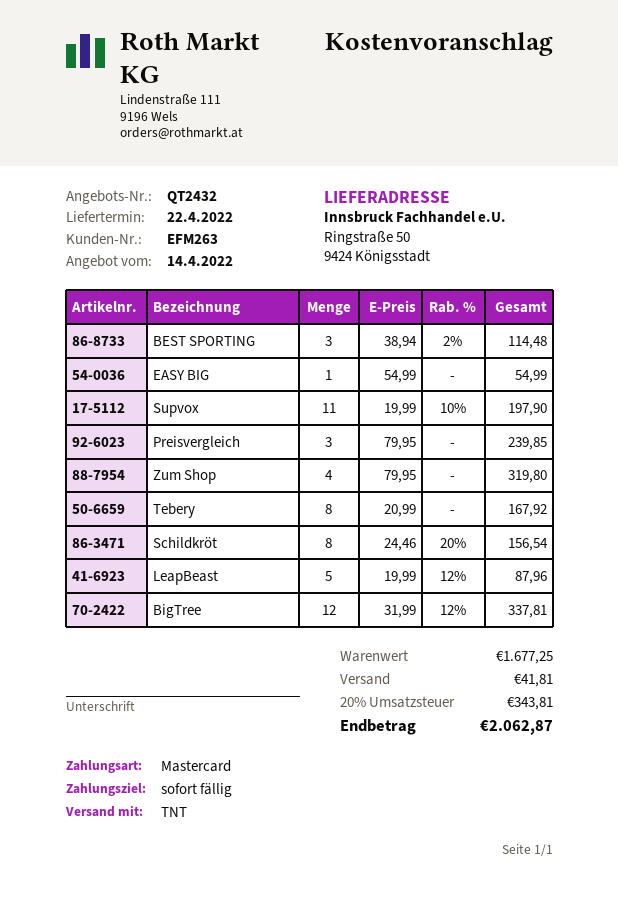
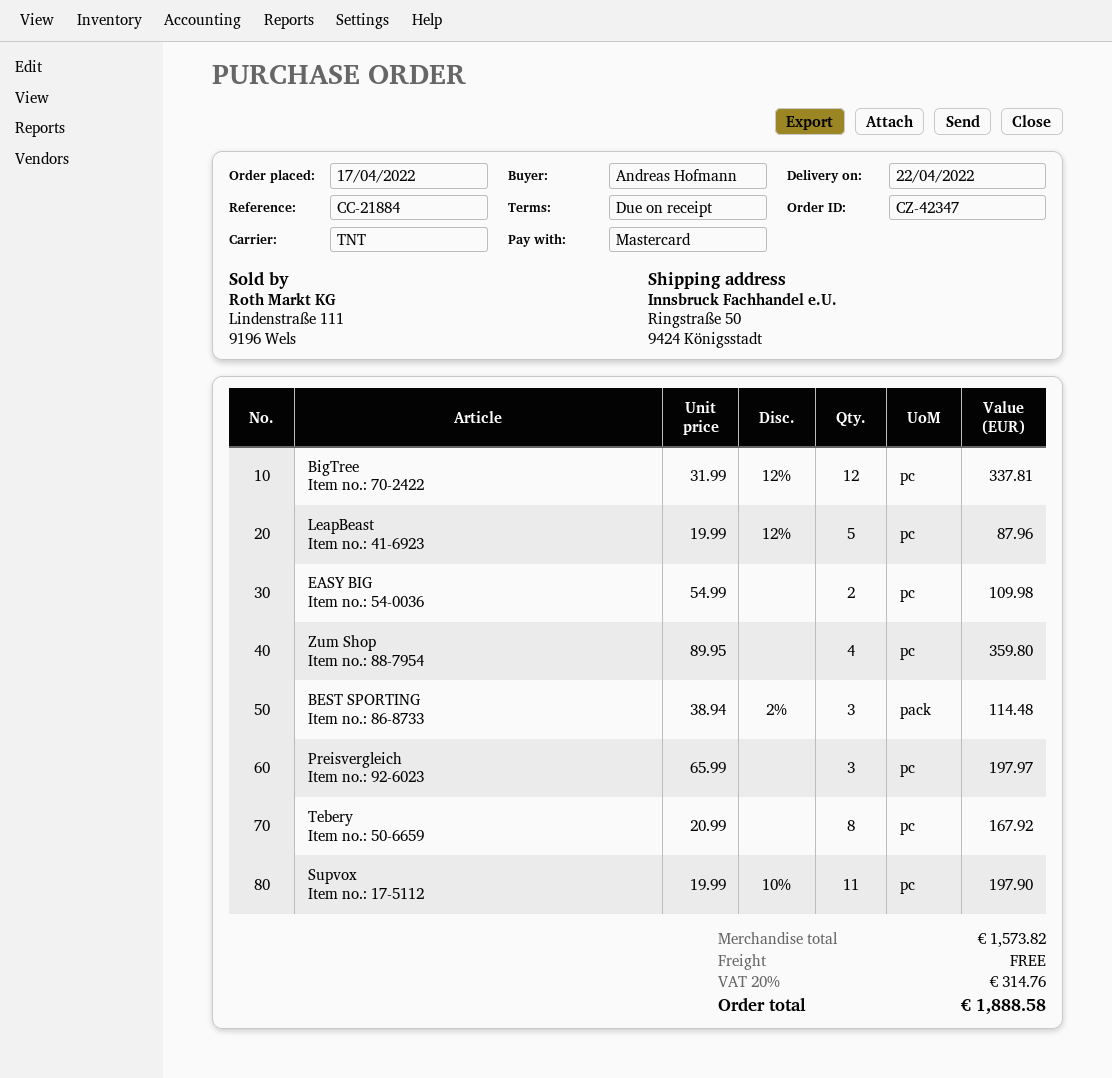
EASY BIG: 1 x 54.99 = 54.99 -> 2 x 54.99 = 109.98
Preisvergleich: 3 x 79.95 = 239.85 -> 3 x 65.99 = 197.97
Zum Shop: 4 x 79.95 = 319.80 -> 4 x 89.95 = 359.80
Schildkröt: 8 x 24.46 - 20% = 156.54 -> none
subtotal: 1677.25 -> 1573.82
shipping: 41.81 -> 0.00
tax: 20% = 343.81 -> 20% = 314.76
total: 2062.87 -> 1888.58

